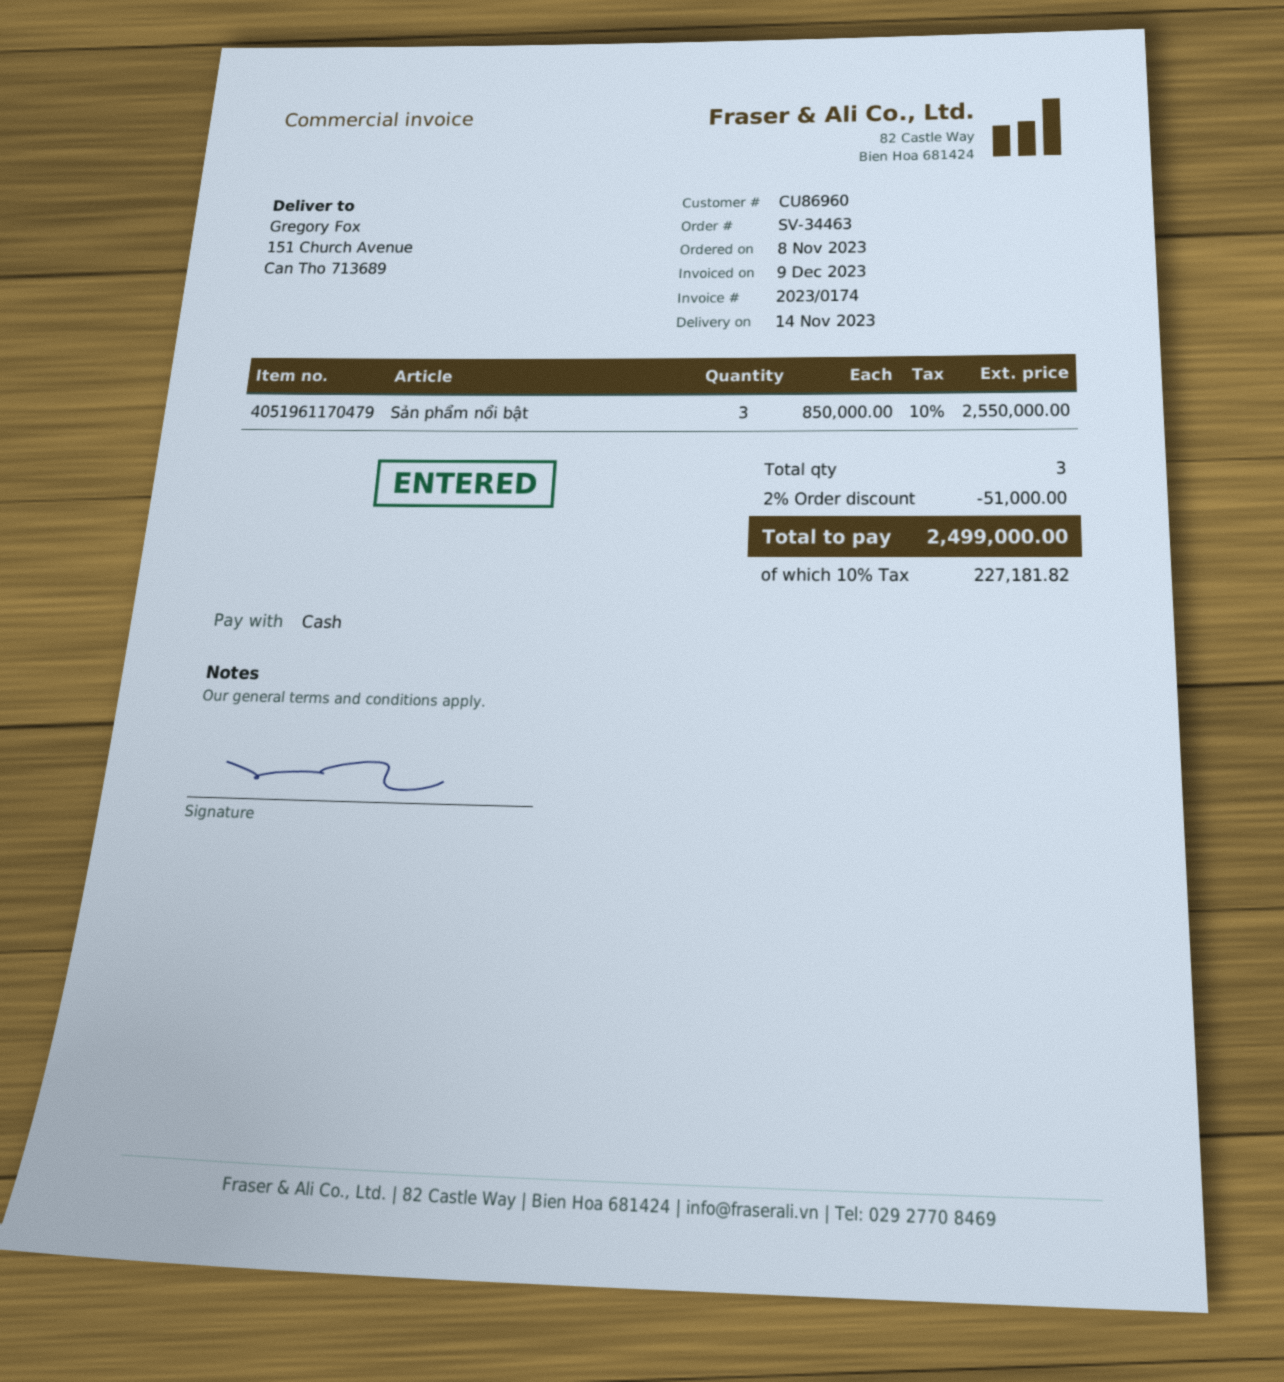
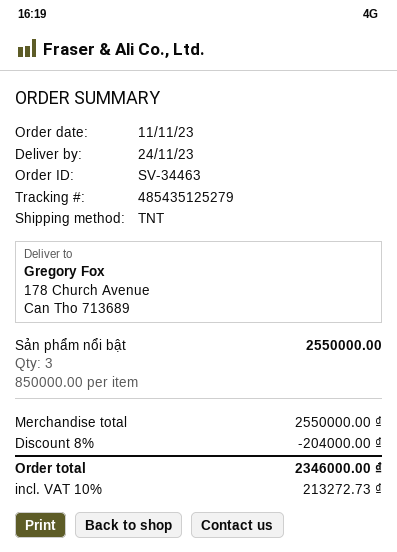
order date: 2023-11-08 -> 2023-11-11
delivery date: 2023-11-14 -> 2023-11-24
ship to: 151 Church Avenue, Can Tho 713689 -> 178 Church Avenue, Can Tho 713689
discount: 2% = 51000.00 -> 8% = 204000.00
tax: 10% = 227181.82 -> 10% = 213272.73
total: 2499000.00 -> 2346000.00

